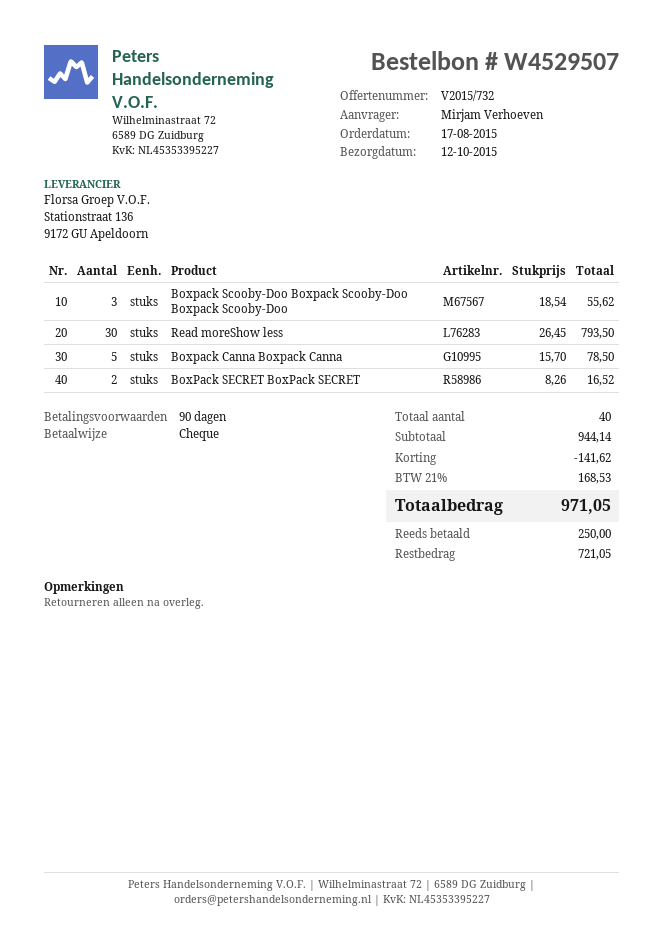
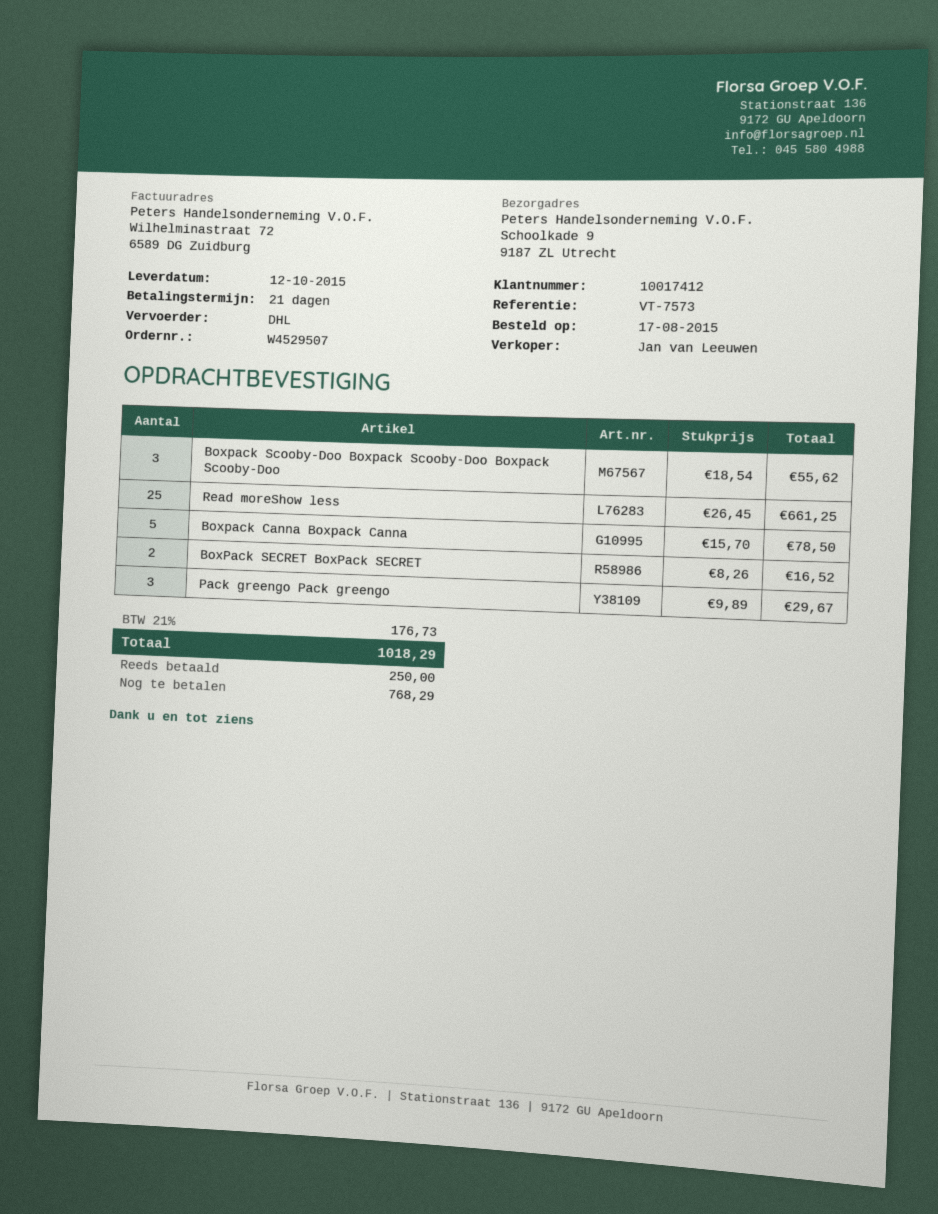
payment terms: 90 days -> 21 days
Read moreShow less: 30 x 26.45 = 793.50 -> 25 x 26.45 = 661.25
Pack greengo Pack greengo: none -> 3 x 9.89 = 29.67
discount: 141.62 -> none
tax: 21% = 168.53 -> 21% = 176.73
total: 971.05 -> 1018.29
balance: 721.05 -> 768.29

